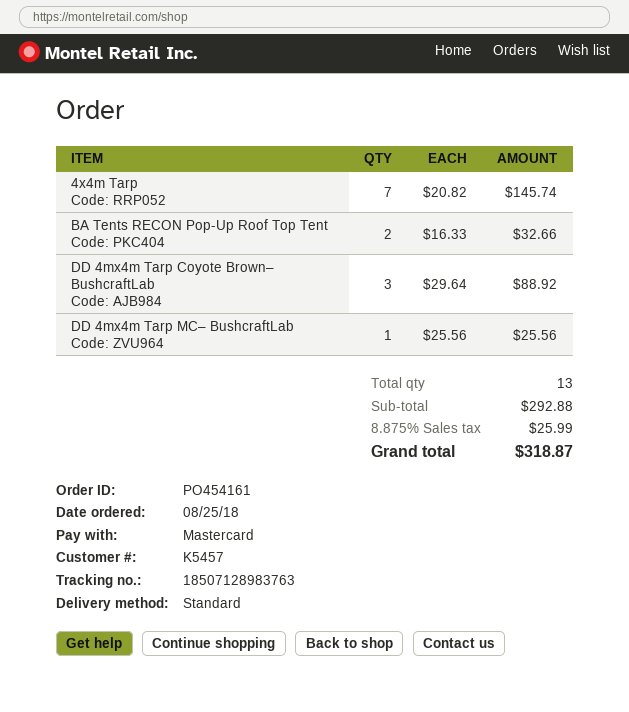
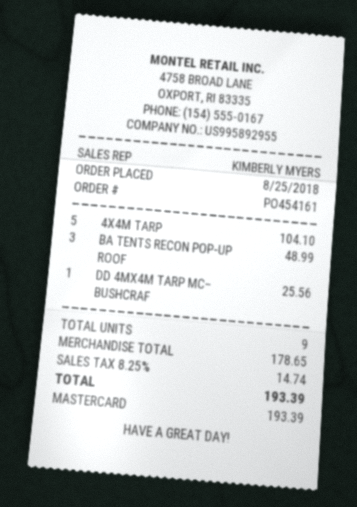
4x4m Tarp: 7 for 145.74 -> 5 for 104.10
BA Tents RECON Pop-Up Roof Top Tent: 2 for 32.66 -> 3 for 48.99
DD 4mx4m Tarp Coyote Brown– BushcraftLab: 3 for 88.92 -> none
total quantity: 13 -> 9
subtotal: 292.88 -> 178.65
tax: 8.875% = 25.99 -> 8.25% = 14.74
total: 318.87 -> 193.39

